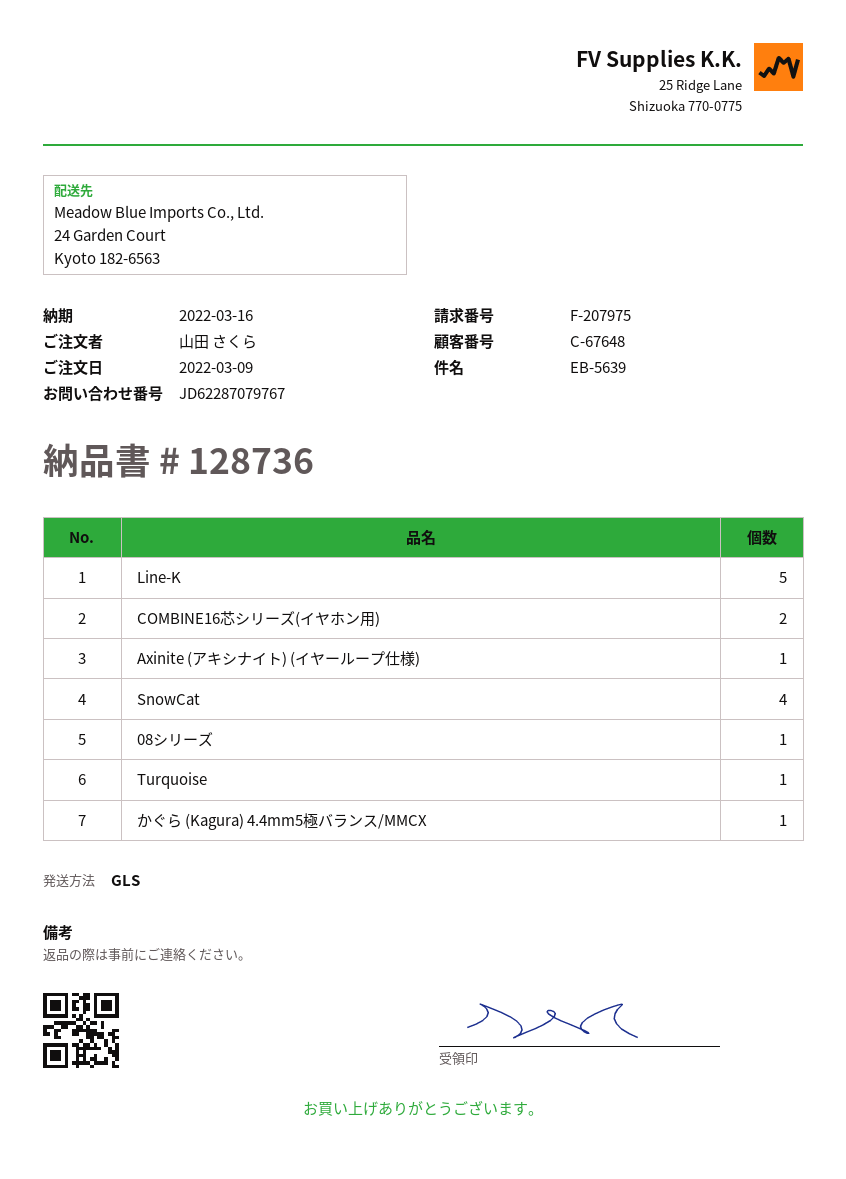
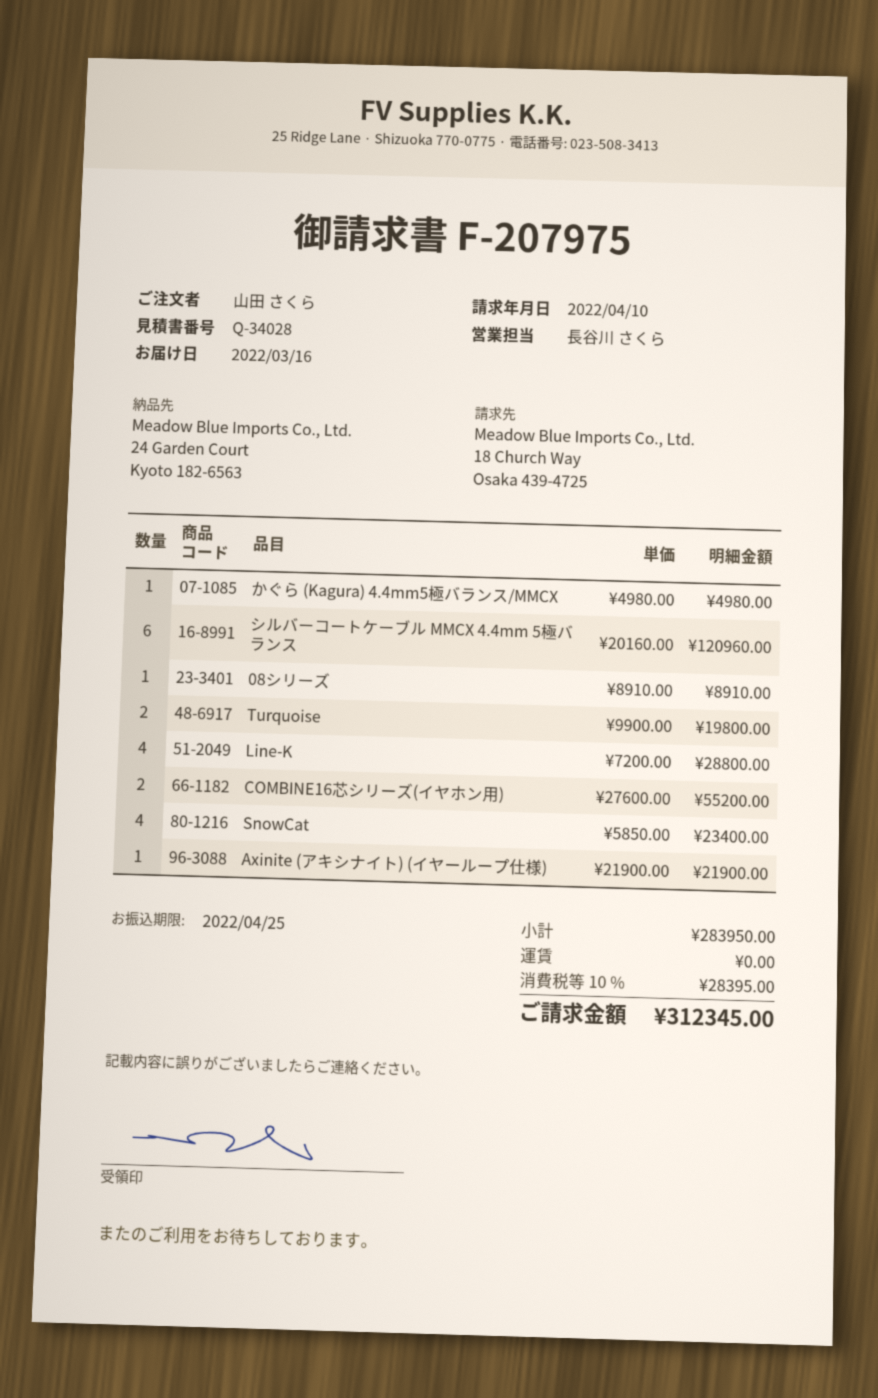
Line-K: 5 -> 4
Turquoise: 1 -> 2
シルバーコートケーブル MMCX 4.4mm 5極バランス: none -> 6

